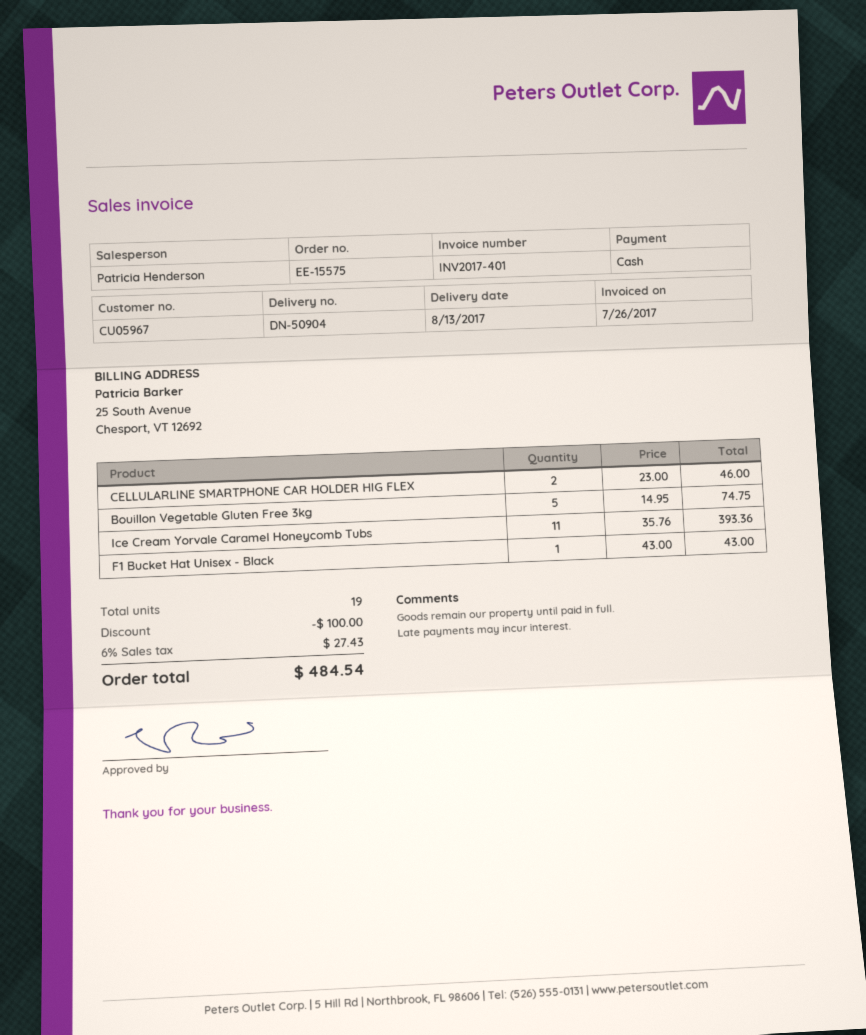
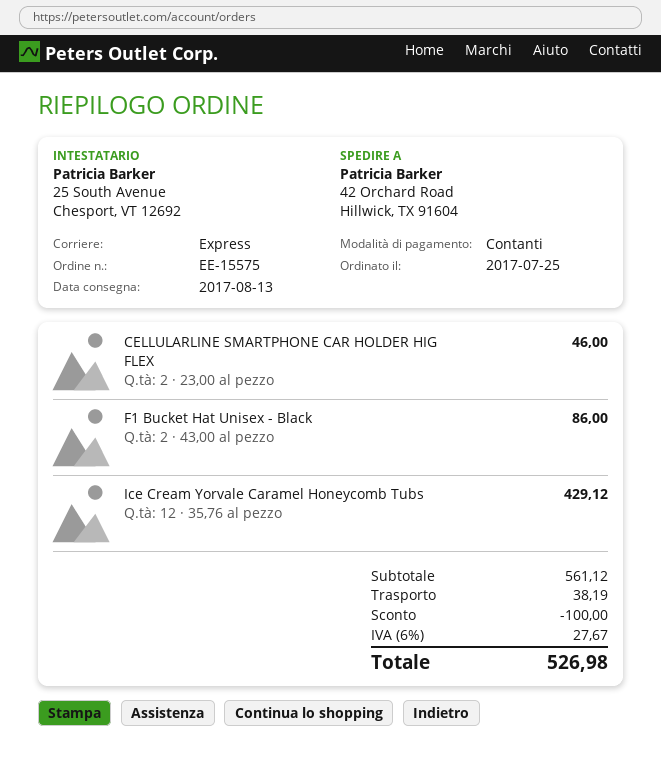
Bouillon Vegetable Gluten Free 3kg: 5 x 14.95 = 74.75 -> none
Ice Cream Yorvale Caramel Honeycomb Tubs: 11 x 35.76 = 393.36 -> 12 x 35.76 = 429.12
F1 Bucket Hat Unisex - Black: 1 x 43.00 = 43.00 -> 2 x 43.00 = 86.00
shipping: none -> 38.19
tax: 6% = 27.43 -> 6% = 27.67
total: 484.54 -> 526.98

